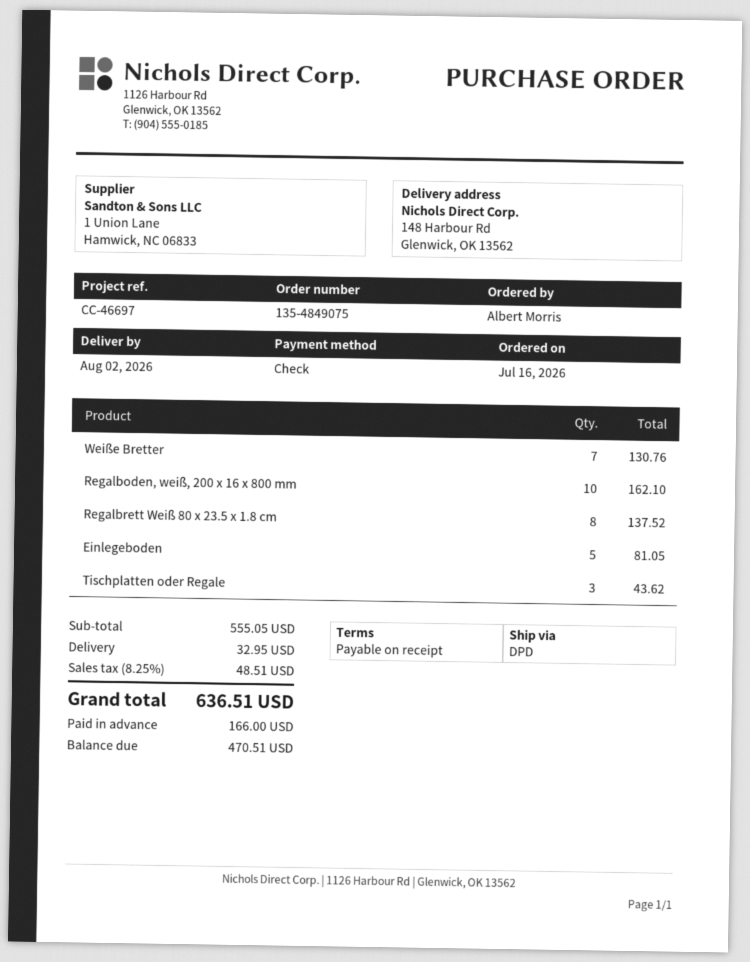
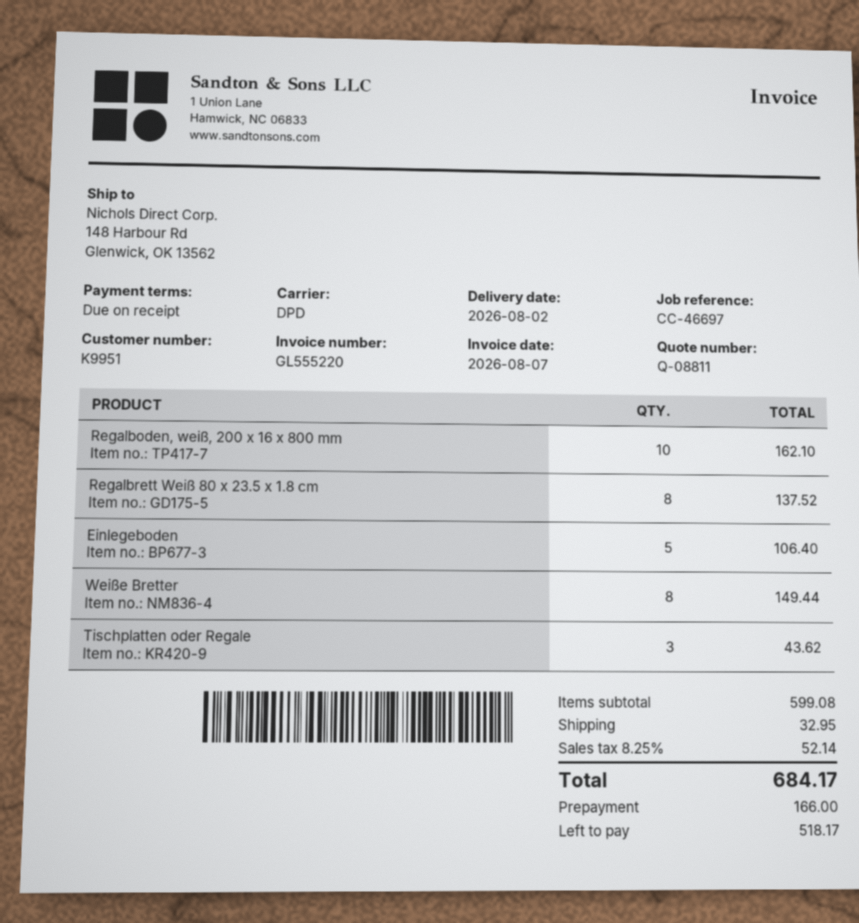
Weiße Bretter: 7 for 130.76 -> 8 for 149.44
Einlegeboden: 5 for 81.05 -> 5 for 106.40
subtotal: 555.05 -> 599.08
tax: 8.25% = 48.51 -> 8.25% = 52.14
total: 636.51 -> 684.17
balance: 470.51 -> 518.17

